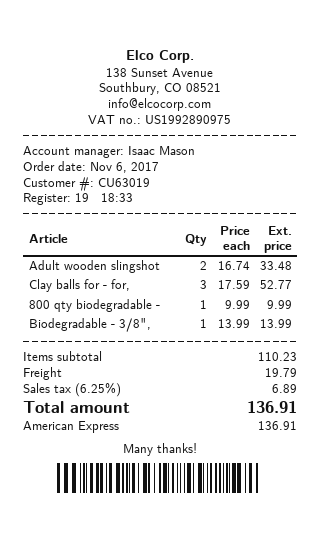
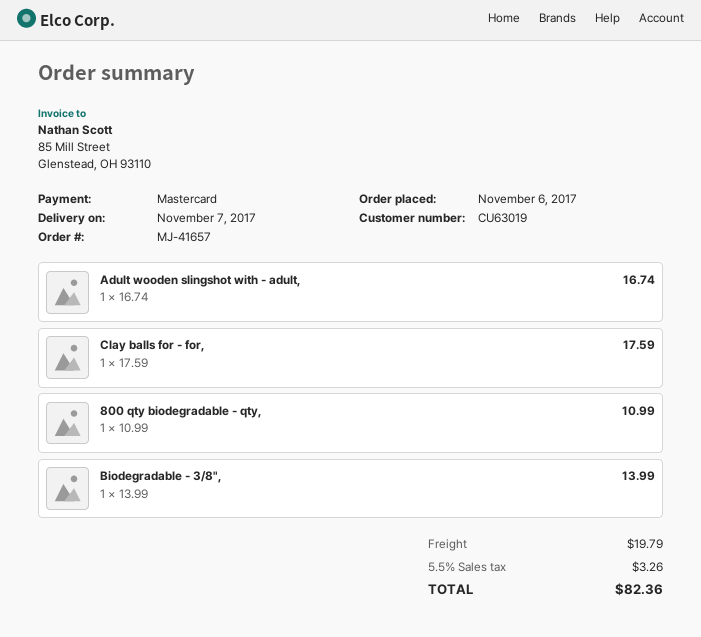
payment method: American Express -> Mastercard
Adult wooden slingshot: 2 x 16.74 = 33.48 -> 1 x 16.74 = 16.74
Clay balls for - for,: 3 x 17.59 = 52.77 -> 1 x 17.59 = 17.59
800 qty biodegradable -: 1 x 9.99 = 9.99 -> 1 x 10.99 = 10.99
tax: 6.25% = 6.89 -> 5.5% = 3.26
total: 136.91 -> 82.36

